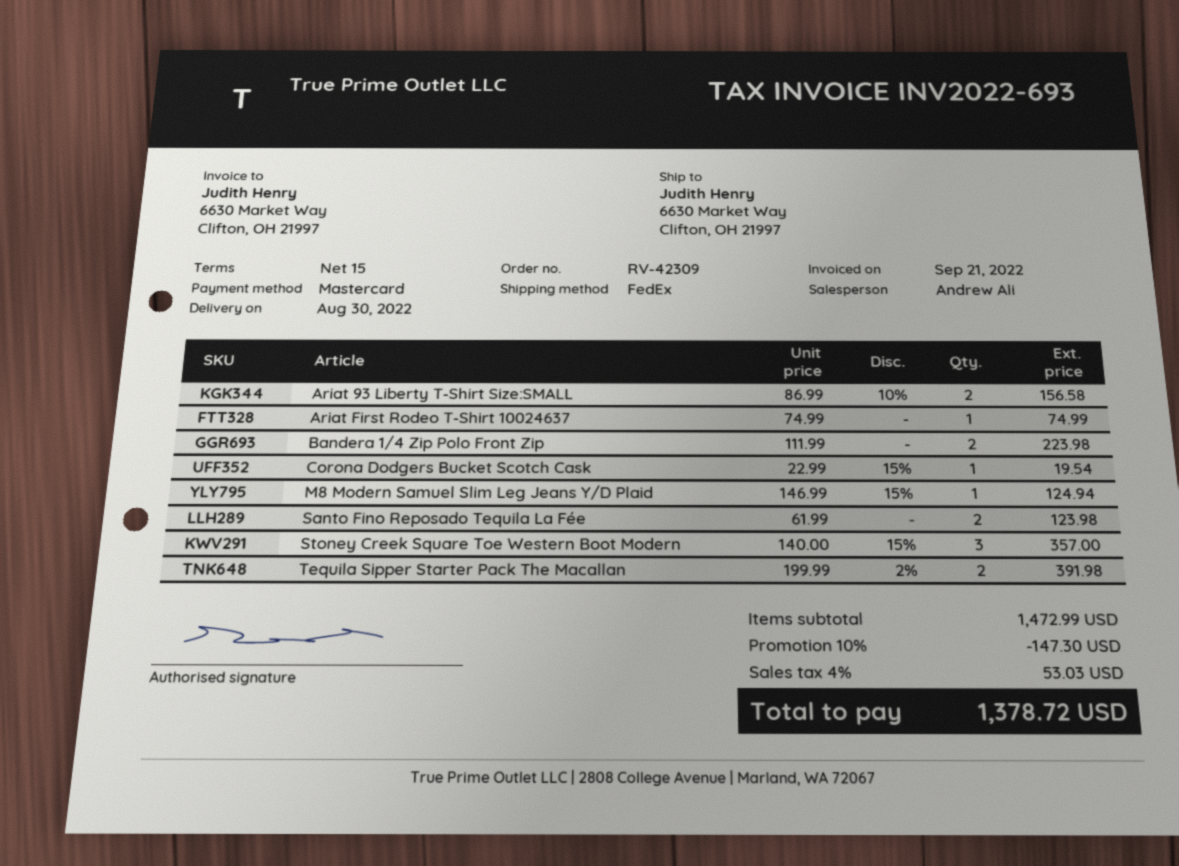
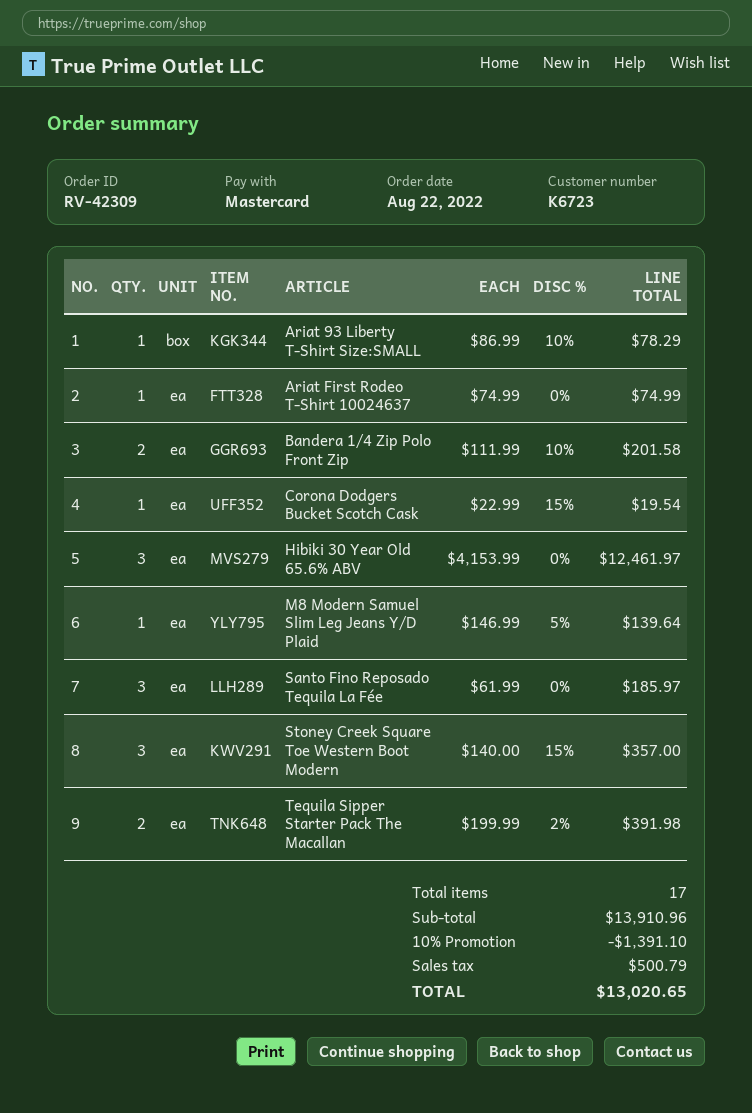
Ariat 93 Liberty T-Shirt Size:SMALL: 2 x 86.99 - 10% = 156.58 -> 1 x 86.99 - 10% = 78.29
Bandera 1/4 Zip Polo Front Zip: 2 x 111.99 = 223.98 -> 2 x 111.99 - 10% = 201.58
M8 Modern Samuel Slim Leg Jeans Y/D Plaid: 1 x 146.99 - 15% = 124.94 -> 1 x 146.99 - 5% = 139.64
Santo Fino Reposado Tequila La Fée: 2 x 61.99 = 123.98 -> 3 x 61.99 = 185.97
Hibiki 30 Year Old 65.6% ABV: none -> 3 x 4153.99 = 12461.97
subtotal: 1472.99 -> 13910.96
discount: 10% = 147.30 -> 10% = 1391.10
tax: 53.03 -> 500.79
total: 1378.72 -> 13020.65

